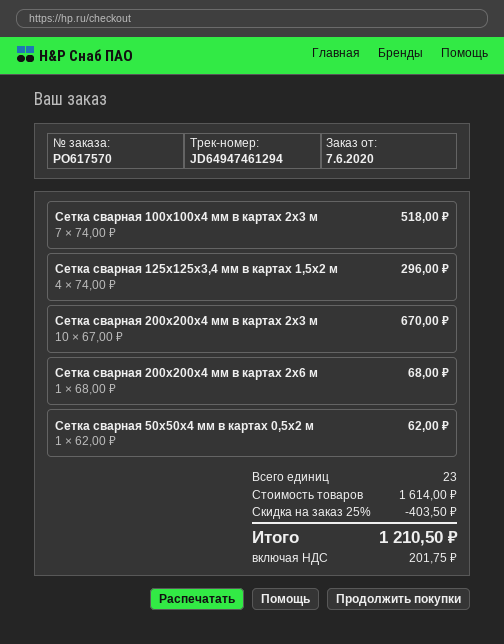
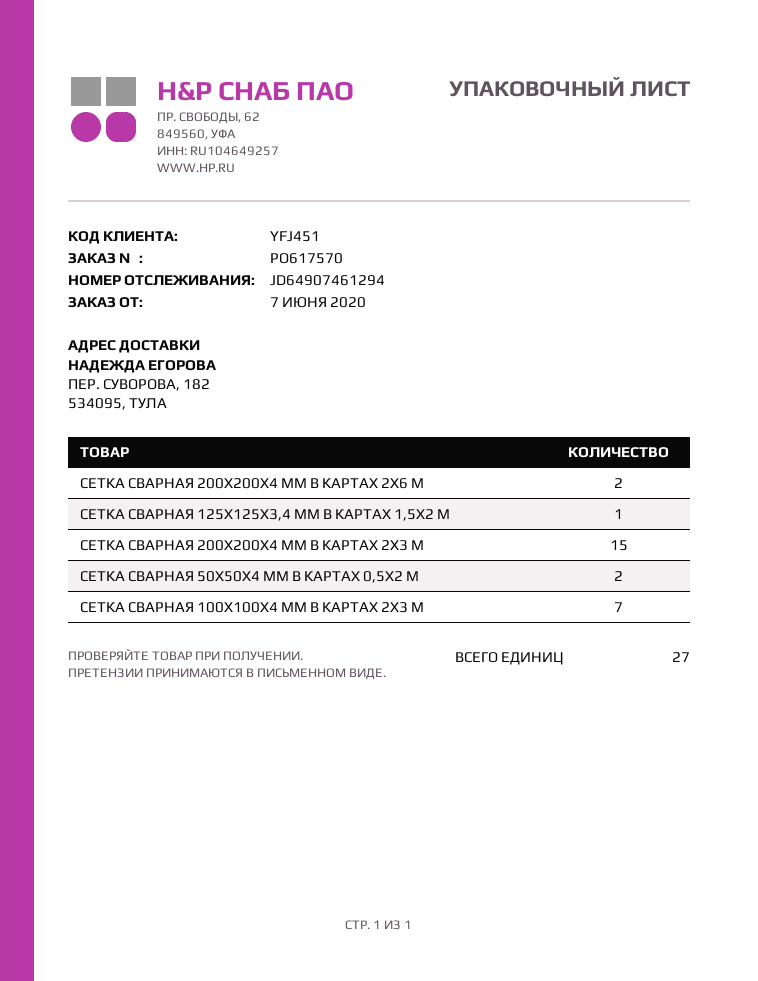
tracking number: JD64947461294 -> JD64907461294
Сетка сварная 125х125х3,4 мм в картах 1,5х2 м: 4 -> 1
Сетка сварная 200х200х4 мм в картах 2х3 м: 10 -> 15
Сетка сварная 200х200х4 мм в картах 2х6 м: 1 -> 2
Сетка сварная 50х50х4 мм в картах 0,5х2 м: 1 -> 2
total quantity: 23 -> 27

